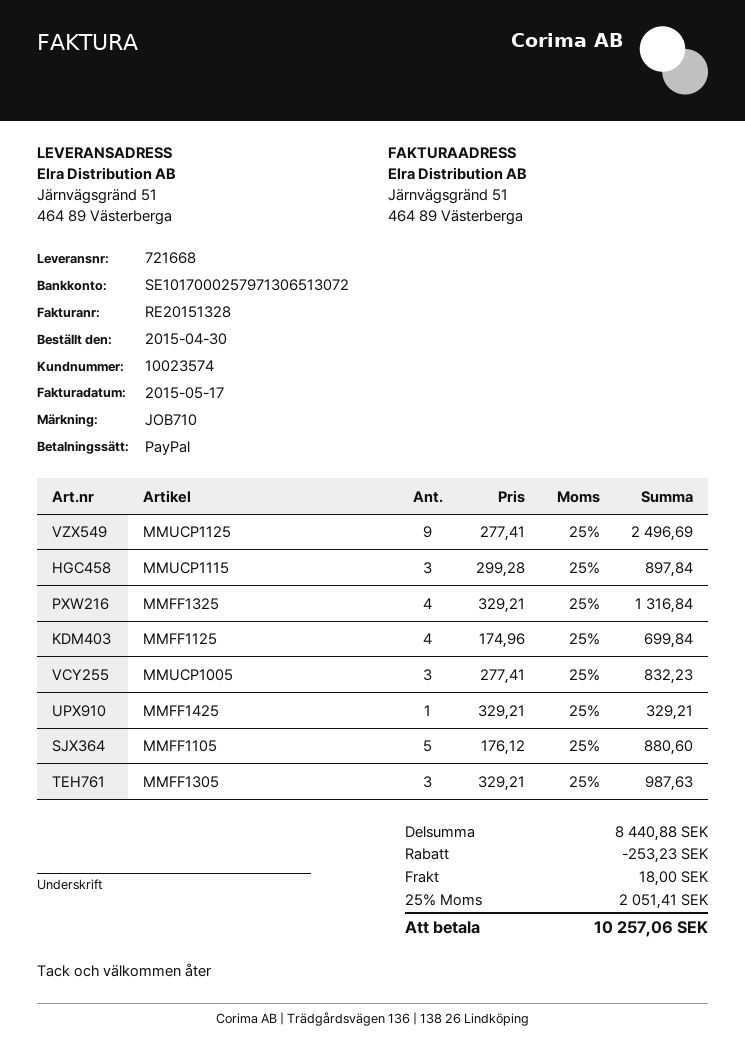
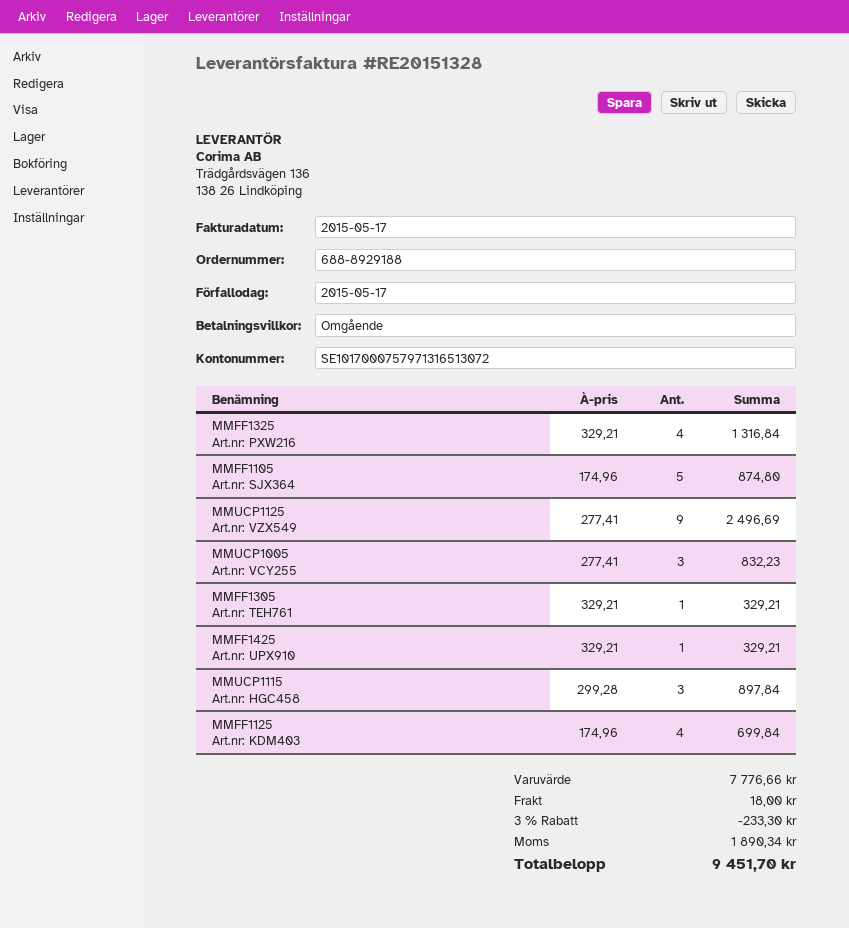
bank account: SE1017000257971306513072 -> SE1017000757971316513072
MMFF1105: 5 x 176.12 = 880.60 -> 5 x 174.96 = 874.80
MMFF1305: 3 x 329.21 = 987.63 -> 1 x 329.21 = 329.21
subtotal: 8440.88 -> 7776.66
discount: 253.23 -> 233.30
tax: 2051.41 -> 1890.34
total: 10257.06 -> 9451.70

